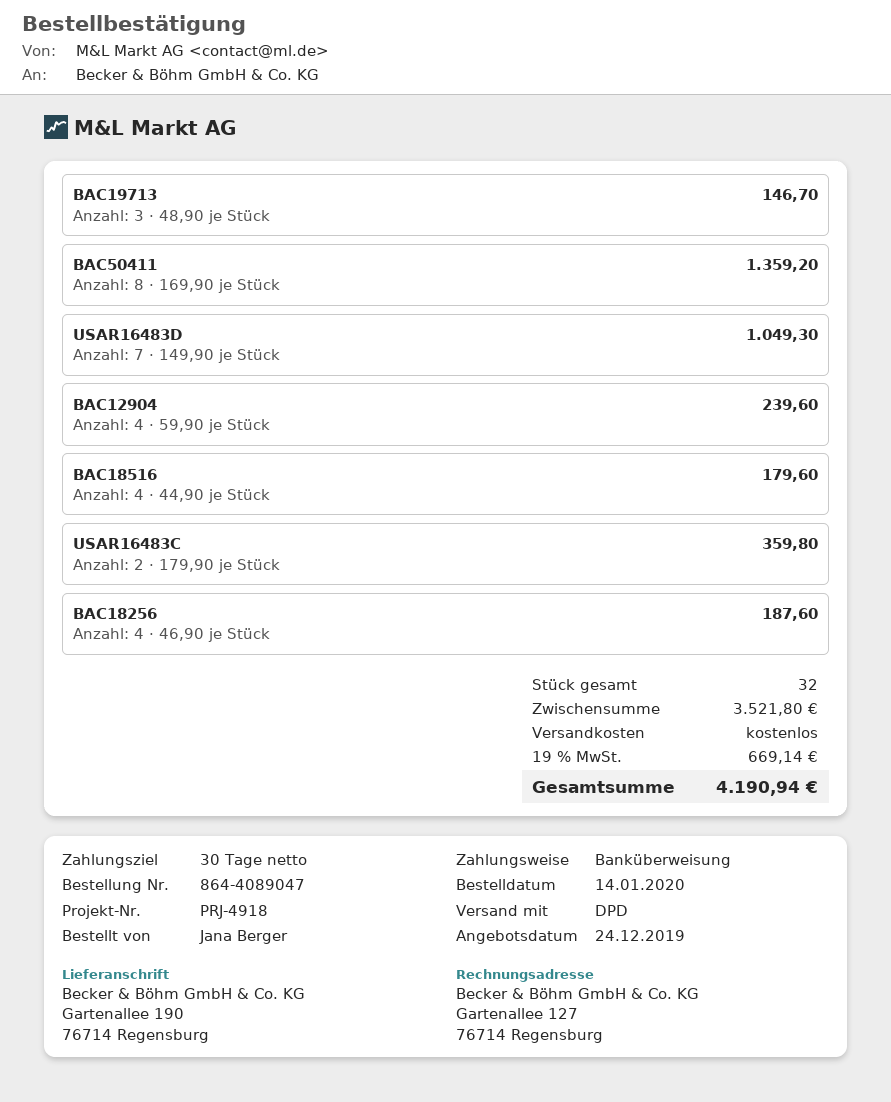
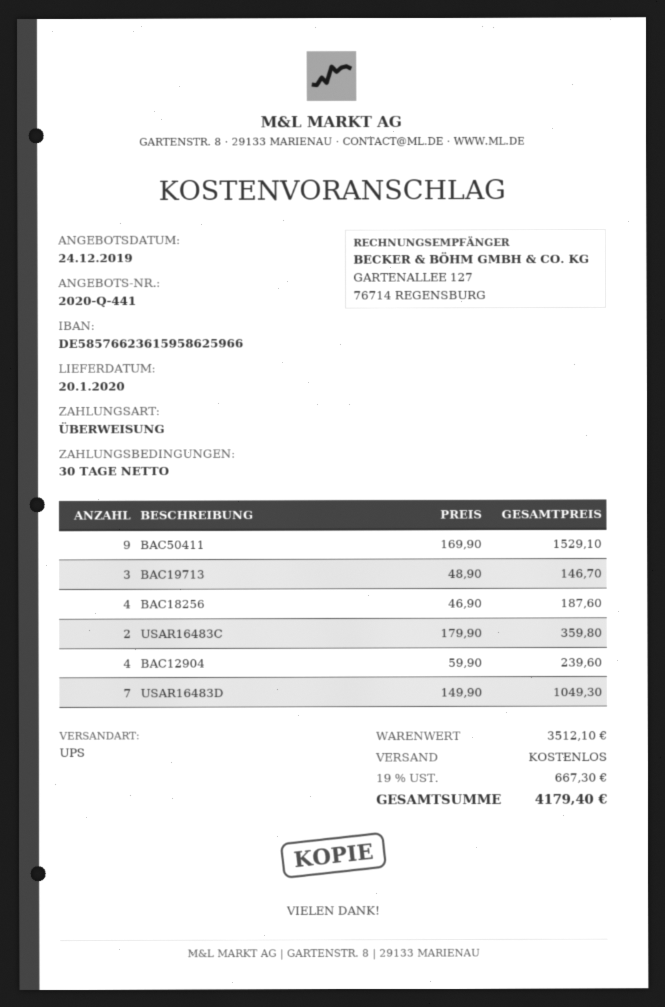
shipping method: DPD -> UPS
BAC50411: 8 x 169.90 = 1359.20 -> 9 x 169.90 = 1529.10
BAC18516: 4 x 44.90 = 179.60 -> none
subtotal: 3521.80 -> 3512.10
tax: 19% = 669.14 -> 19% = 667.30
total: 4190.94 -> 4179.40

